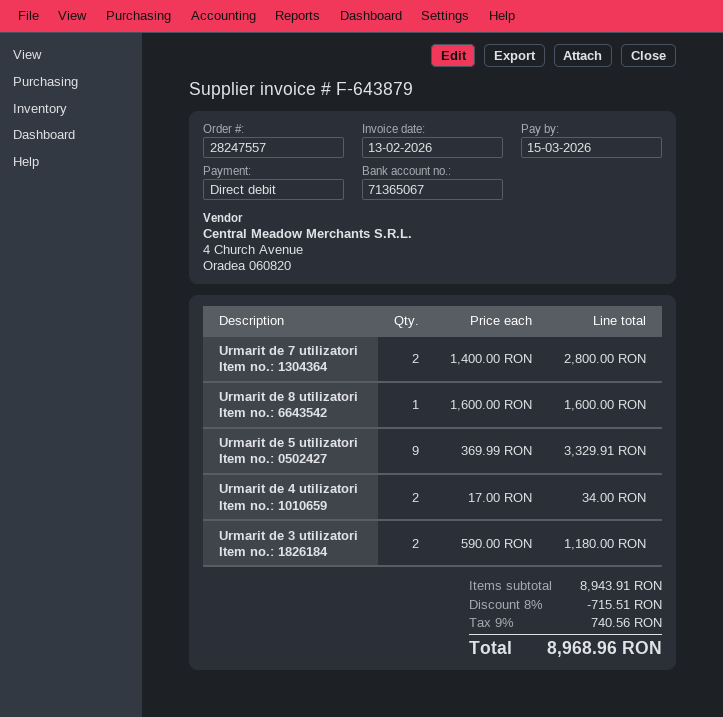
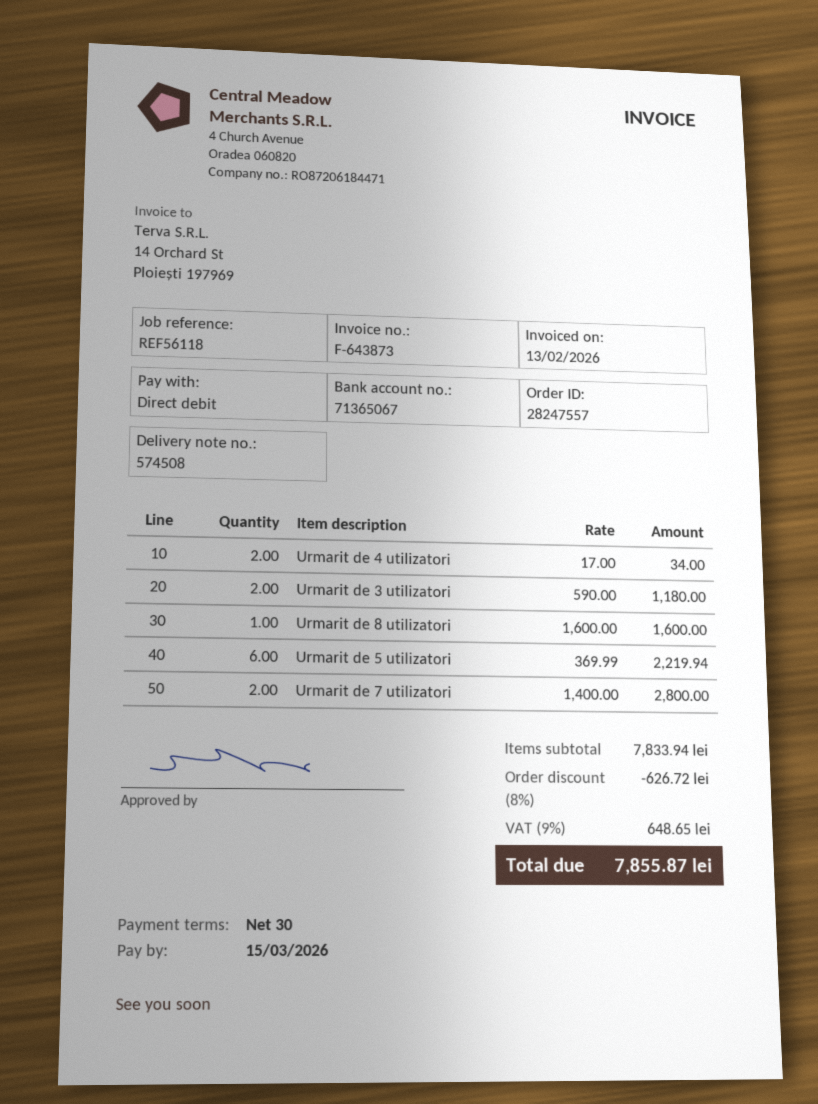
invoice number: F-643879 -> F-643873
Urmarit de 5 utilizatori: 9 x 369.99 = 3329.91 -> 6 x 369.99 = 2219.94
subtotal: 8943.91 -> 7833.94
discount: 8% = 715.51 -> 8% = 626.72
tax: 9% = 740.56 -> 9% = 648.65
total: 8968.96 -> 7855.87

